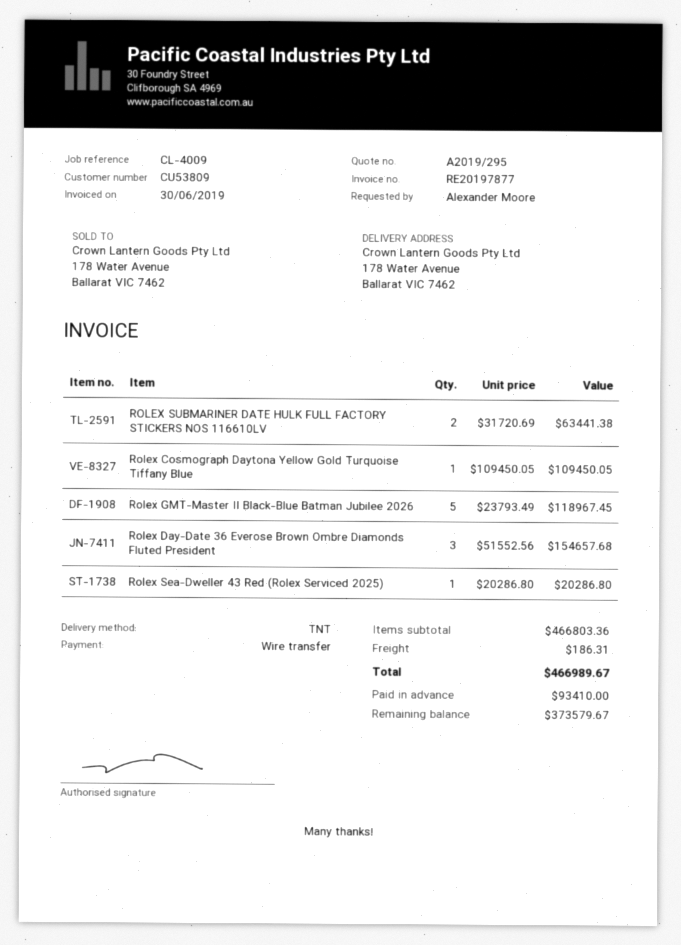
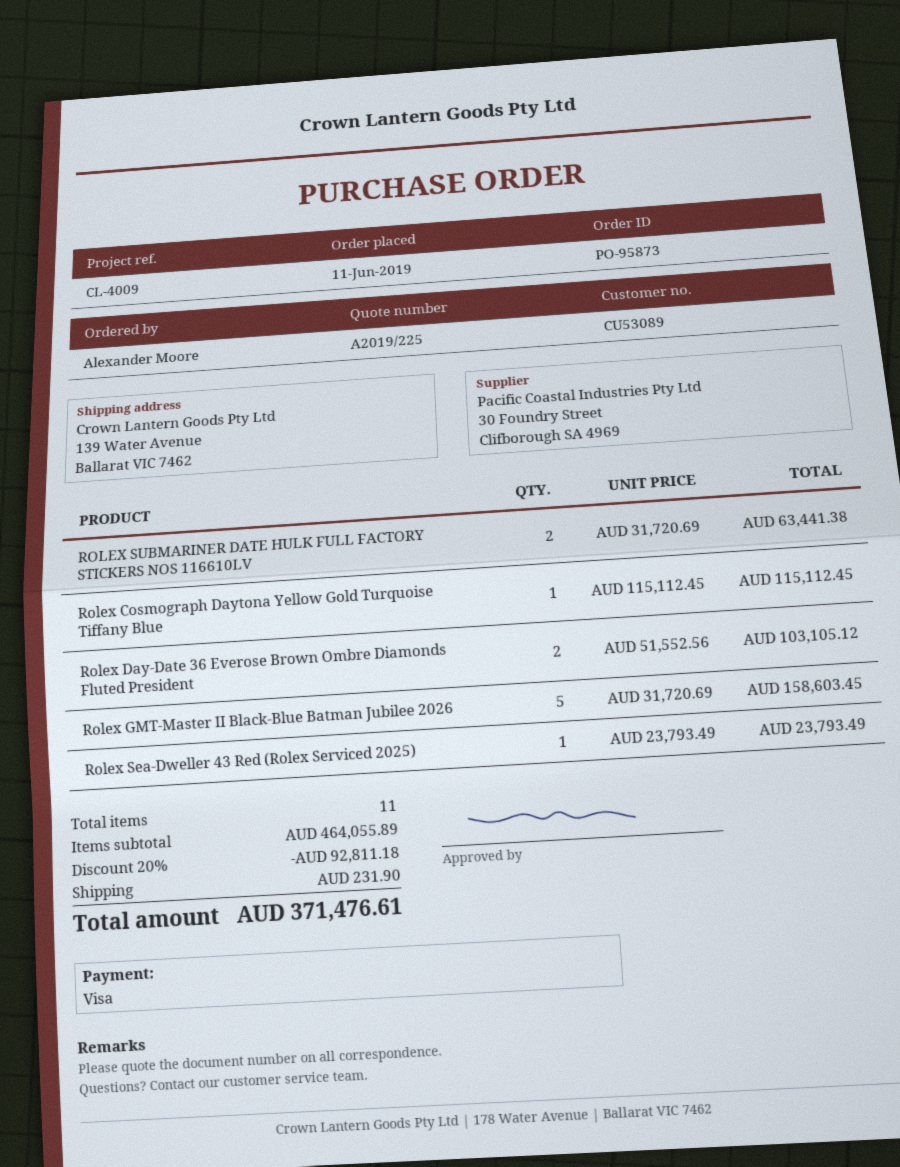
quote number: A2019/295 -> A2019/225
customer number: CU53809 -> CU53089
payment method: bank transfer -> Visa
ship to: 178 Water Avenue, Ballarat VIC 7462 -> 139 Water Avenue, Ballarat VIC 7462
Rolex Cosmograph Daytona Yellow Gold Turquoise Tiffany Blue: 1 x 109450.05 = 109450.05 -> 1 x 115112.45 = 115112.45
Rolex GMT-Master II Black-Blue Batman Jubilee 2026: 5 x 23793.49 = 118967.45 -> 5 x 31720.69 = 158603.45
Rolex Day-Date 36 Everose Brown Ombre Diamonds Fluted President: 3 x 51552.56 = 154657.68 -> 2 x 51552.56 = 103105.12
Rolex Sea-Dweller 43 Red (Rolex Serviced 2025): 1 x 20286.80 = 20286.80 -> 1 x 23793.49 = 23793.49
subtotal: 466803.36 -> 464055.89
discount: none -> 20% = 92811.18
shipping: 186.31 -> 231.90
total: 466989.67 -> 371476.61

